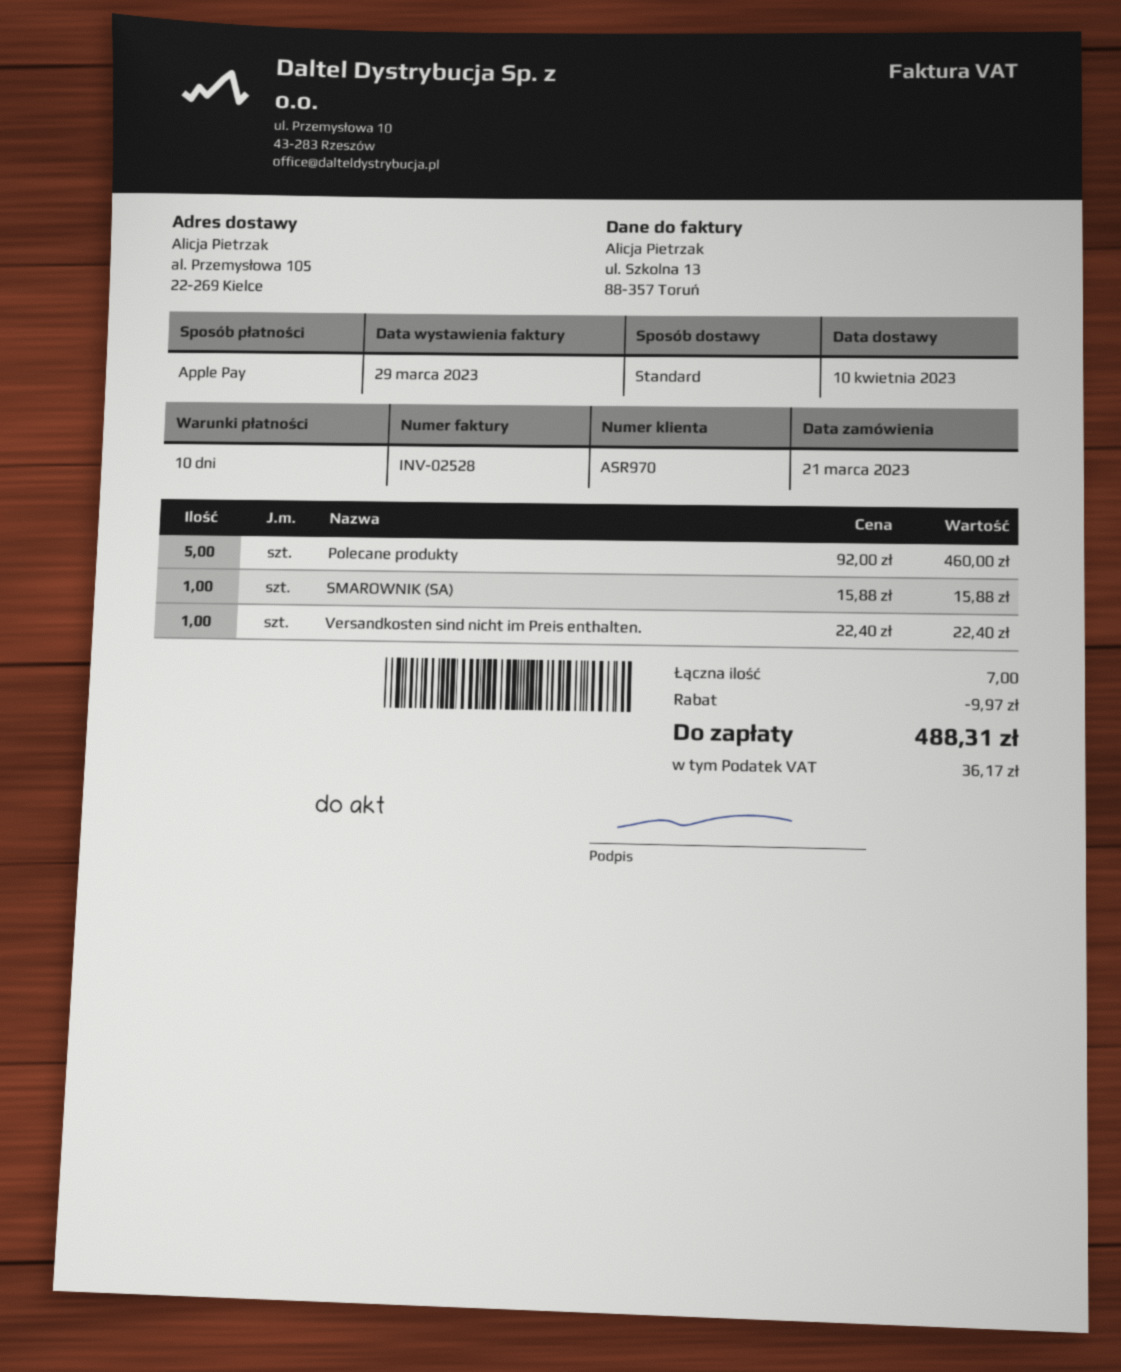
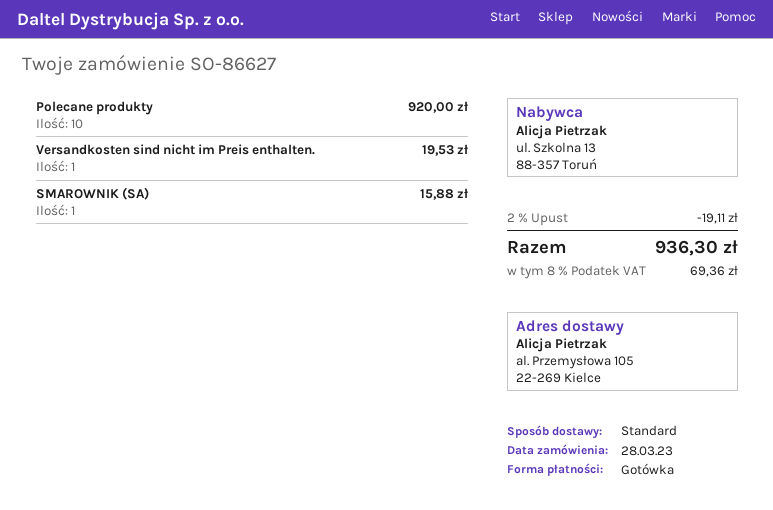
order date: 2023-03-21 -> 2023-03-28
payment method: Apple Pay -> cash
Polecane produkty: 5 for 460.00 -> 10 for 920.00
Versandkosten sind nicht im Preis enthalten.: 1 for 22.40 -> 1 for 19.53
discount: 9.97 -> 19.11
tax: 36.17 -> 69.36
total: 488.31 -> 936.30

